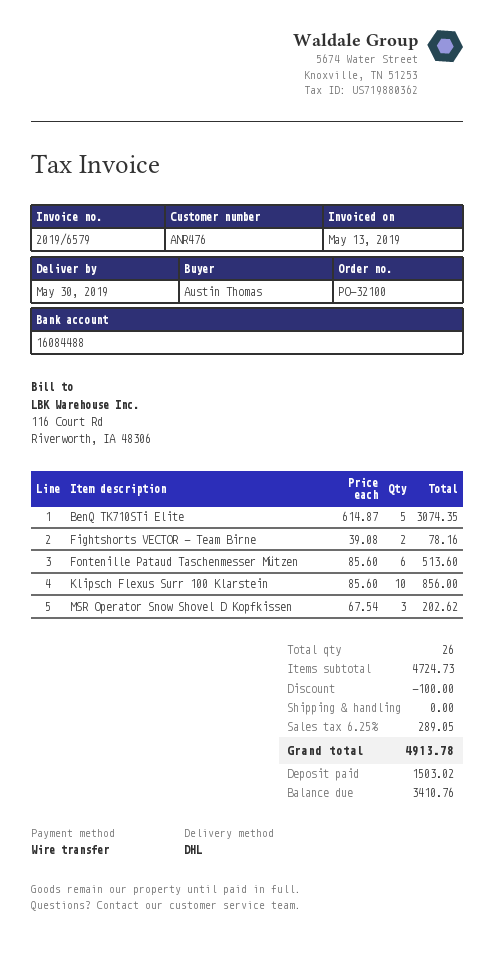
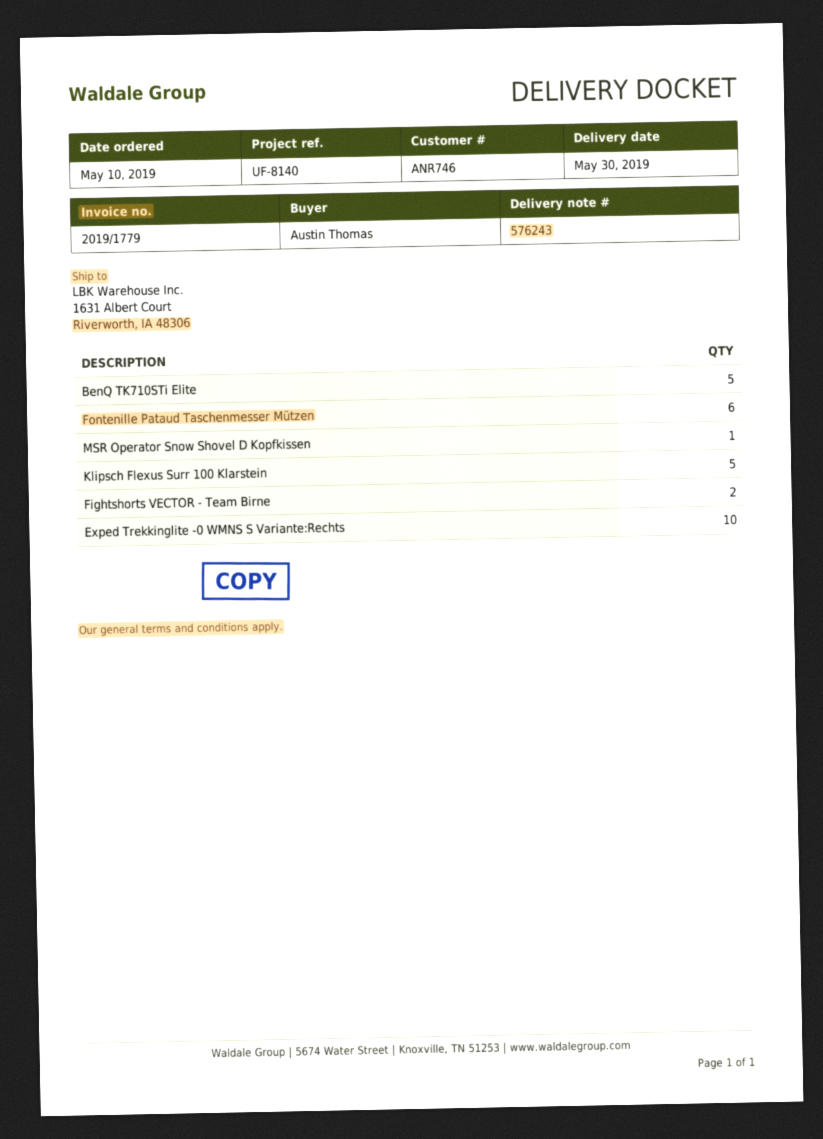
invoice number: 2019/6579 -> 2019/1779
customer number: ANR476 -> ANR746
Klipsch Flexus Surr 100 Klarstein: 10 -> 5
MSR Operator Snow Shovel D Kopfkissen: 3 -> 1
Exped Trekkinglite -0 WMNS S Variante:Rechts: none -> 10

